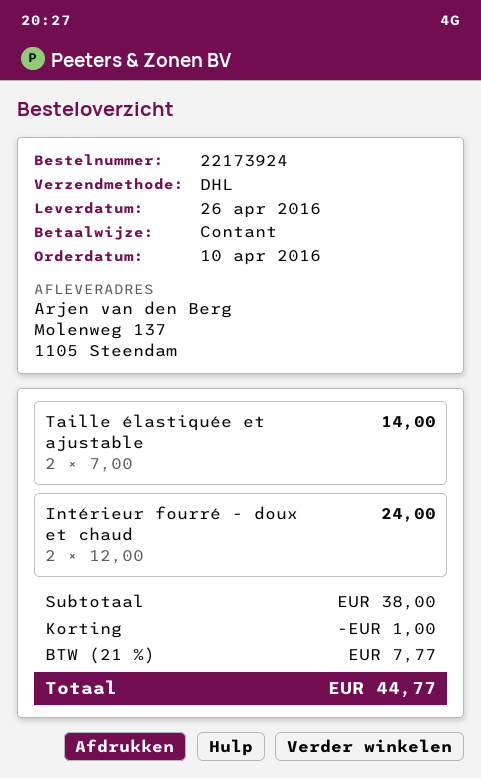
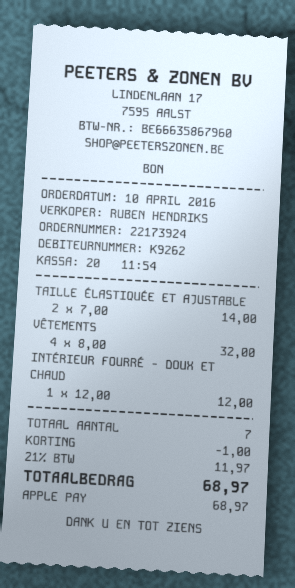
payment method: cash -> Apple Pay
Intérieur fourré - doux et chaud: 2 x 12.00 = 24.00 -> 1 x 12.00 = 12.00
VÊTEMENTS: none -> 4 x 8.00 = 32.00
tax: 21% = 7.77 -> 21% = 11.97
total: 44.77 -> 68.97

